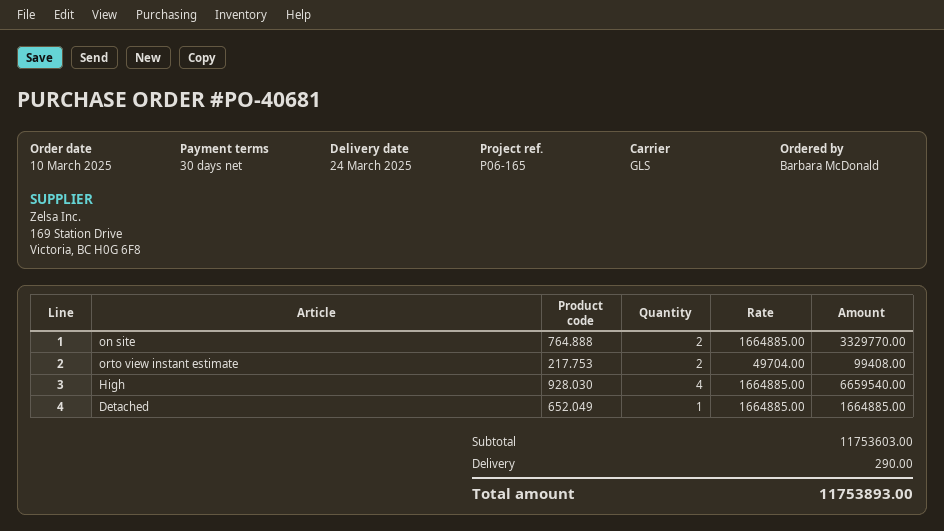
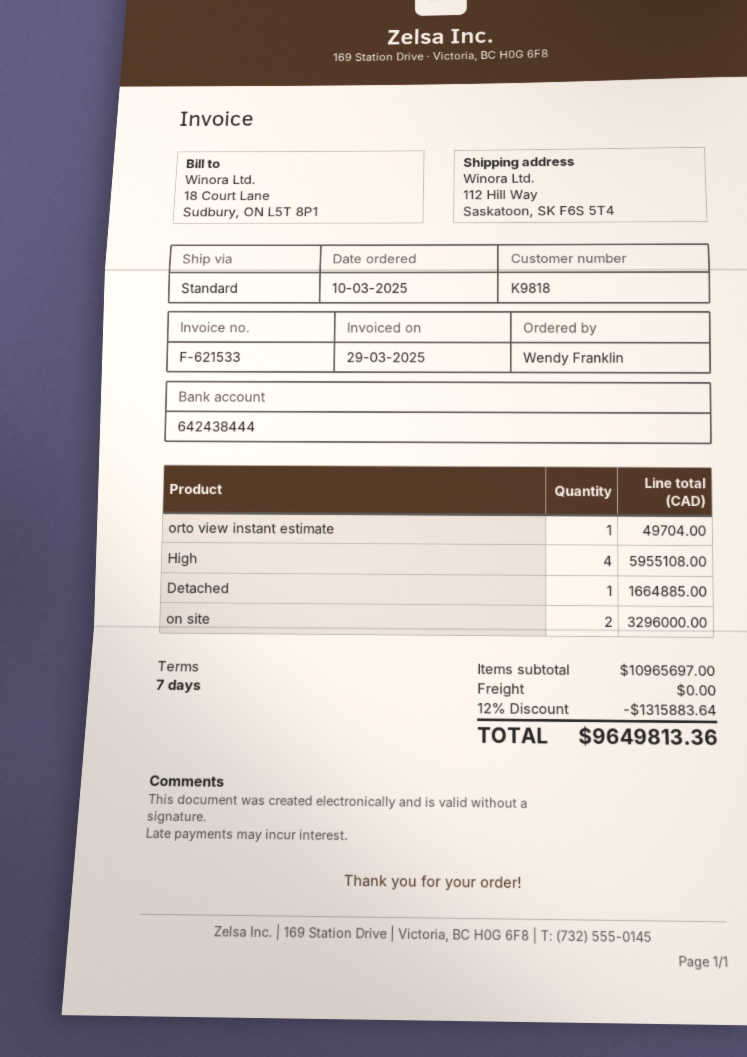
payment terms: 30 days -> 7 days
ordered by: Barbara McDonald -> Wendy Franklin
shipping method: GLS -> standard
on site: 2 for 3329770.00 -> 2 for 3296000.00
orto view instant estimate: 2 for 99408.00 -> 1 for 49704.00
High: 4 for 6659540.00 -> 4 for 5955108.00
subtotal: 11753603.00 -> 10965697.00
discount: none -> 12% = 1315883.64
shipping: 290.00 -> 0.00
total: 11753893.00 -> 9649813.36

